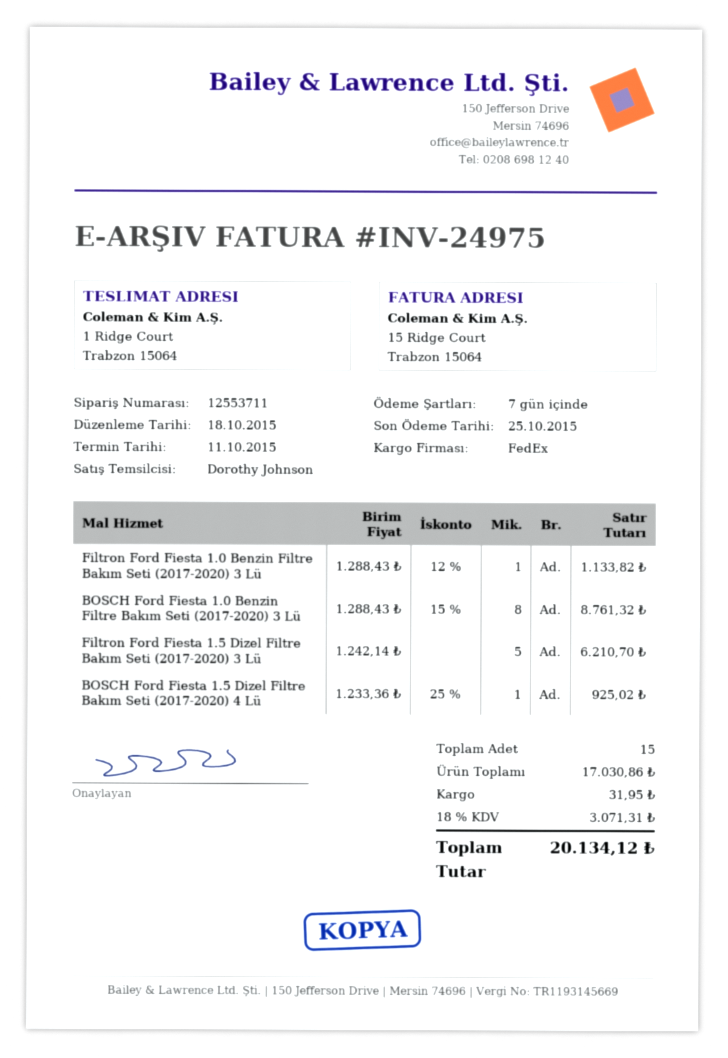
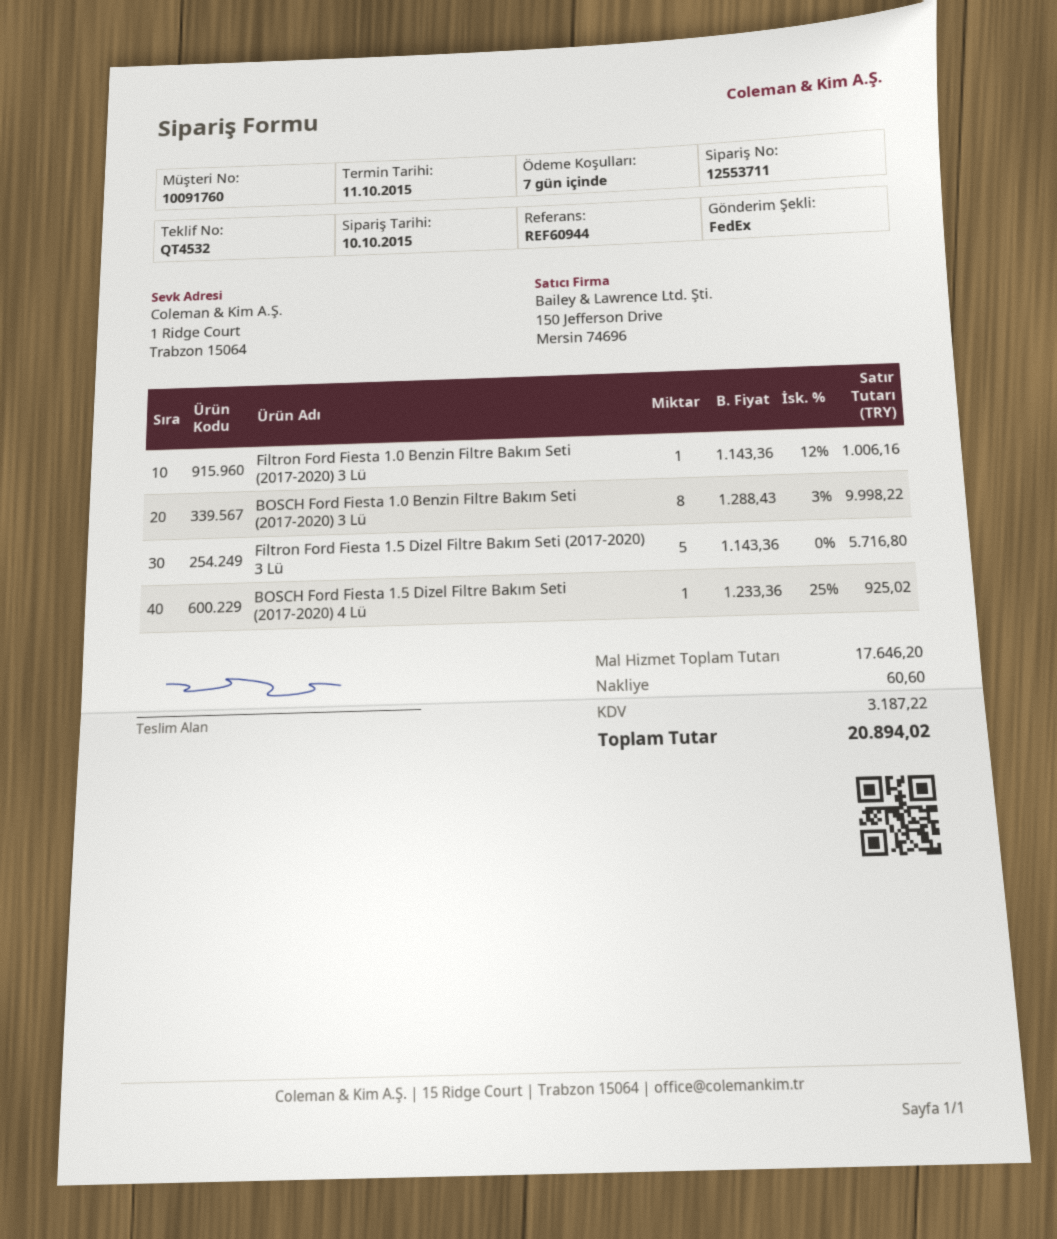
Filtron Ford Fiesta 1.0 Benzin Filtre Bakım Seti (2017-2020) 3 Lü: 1 x 1288.43 - 12% = 1133.82 -> 1 x 1143.36 - 12% = 1006.16
BOSCH Ford Fiesta 1.0 Benzin Filtre Bakım Seti (2017-2020) 3 Lü: 8 x 1288.43 - 15% = 8761.32 -> 8 x 1288.43 - 3% = 9998.22
Filtron Ford Fiesta 1.5 Dizel Filtre Bakım Seti (2017-2020) 3 Lü: 5 x 1242.14 = 6210.70 -> 5 x 1143.36 = 5716.80
subtotal: 17030.86 -> 17646.20
shipping: 31.95 -> 60.60
tax: 3071.31 -> 3187.22
total: 20134.12 -> 20894.02

